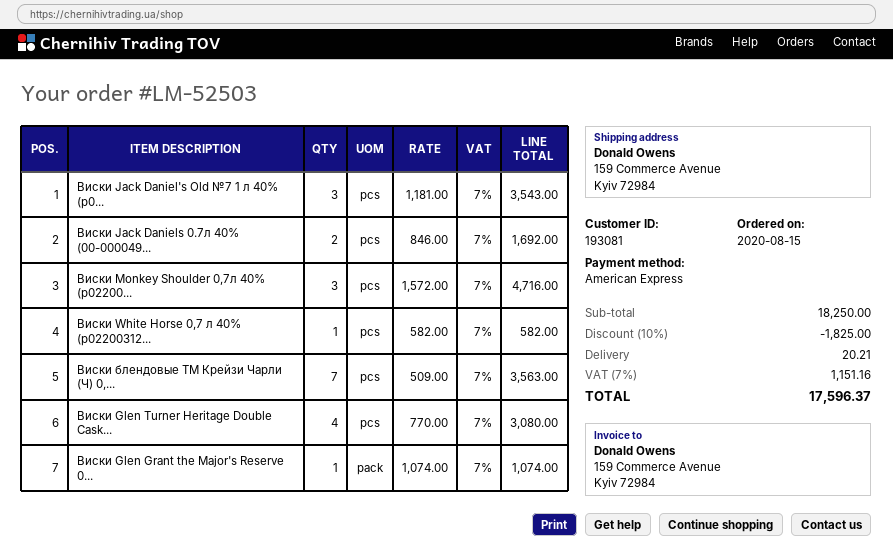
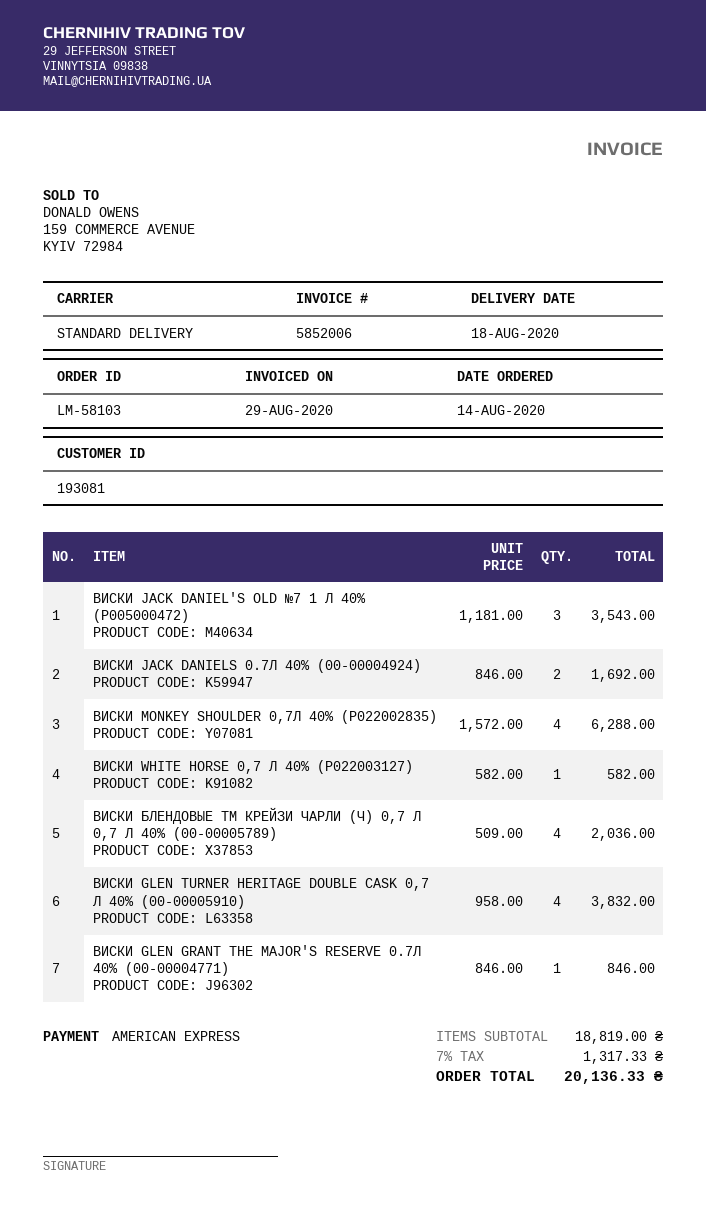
order number: LM-52503 -> LM-58103
order date: 2020-08-15 -> 2020-08-14
Виски Monkey Shoulder 0,7л 40% (p02200...: 3 x 1572.00 = 4716.00 -> 4 x 1572.00 = 6288.00
Виски блендовые ТМ Крейзи Чарли (Ч) 0,...: 7 x 509.00 = 3563.00 -> 4 x 509.00 = 2036.00
Виски Glen Turner Heritage Double Cask...: 4 x 770.00 = 3080.00 -> 4 x 958.00 = 3832.00
Виски Glen Grant the Major's Reserve 0...: 1 x 1074.00 = 1074.00 -> 1 x 846.00 = 846.00
subtotal: 18250.00 -> 18819.00
discount: 10% = 1825.00 -> none
shipping: 20.21 -> none
tax: 7% = 1151.16 -> 7% = 1317.33
total: 17596.37 -> 20136.33

